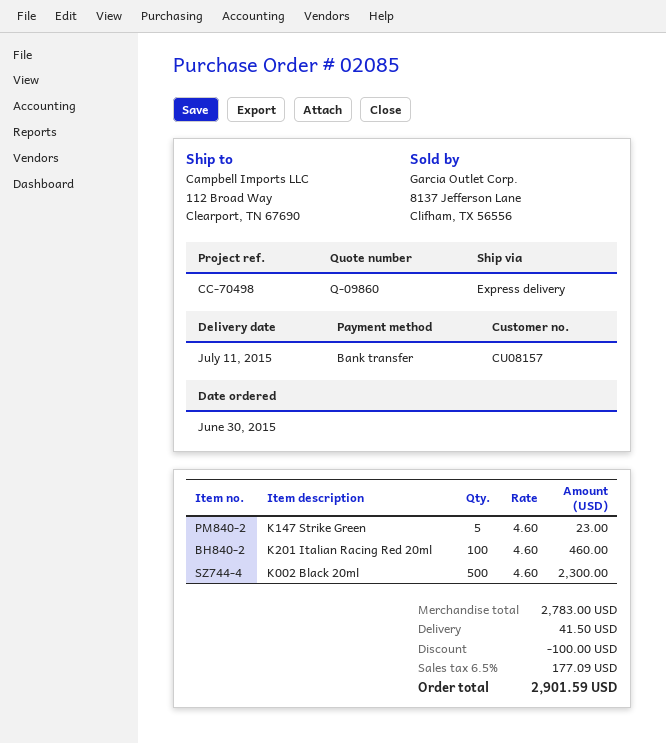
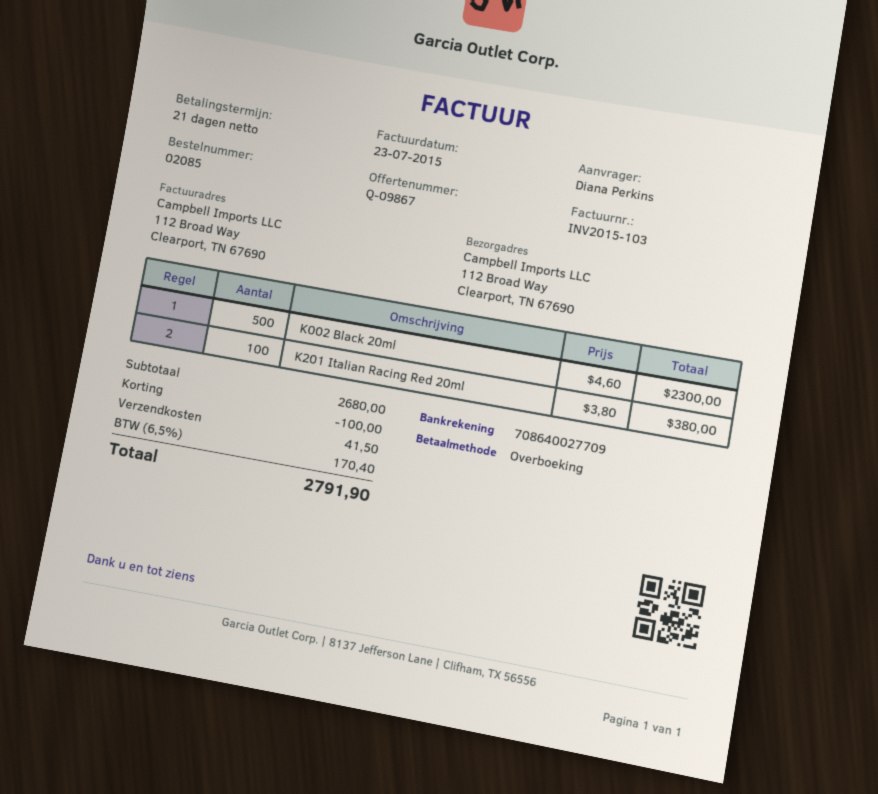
quote number: Q-09860 -> Q-09867
K147 Strike Green: 5 x 4.60 = 23.00 -> none
K201 Italian Racing Red 20ml: 100 x 4.60 = 460.00 -> 100 x 3.80 = 380.00
subtotal: 2783.00 -> 2680.00
tax: 6.5% = 177.09 -> 6.5% = 170.40
total: 2901.59 -> 2791.90

